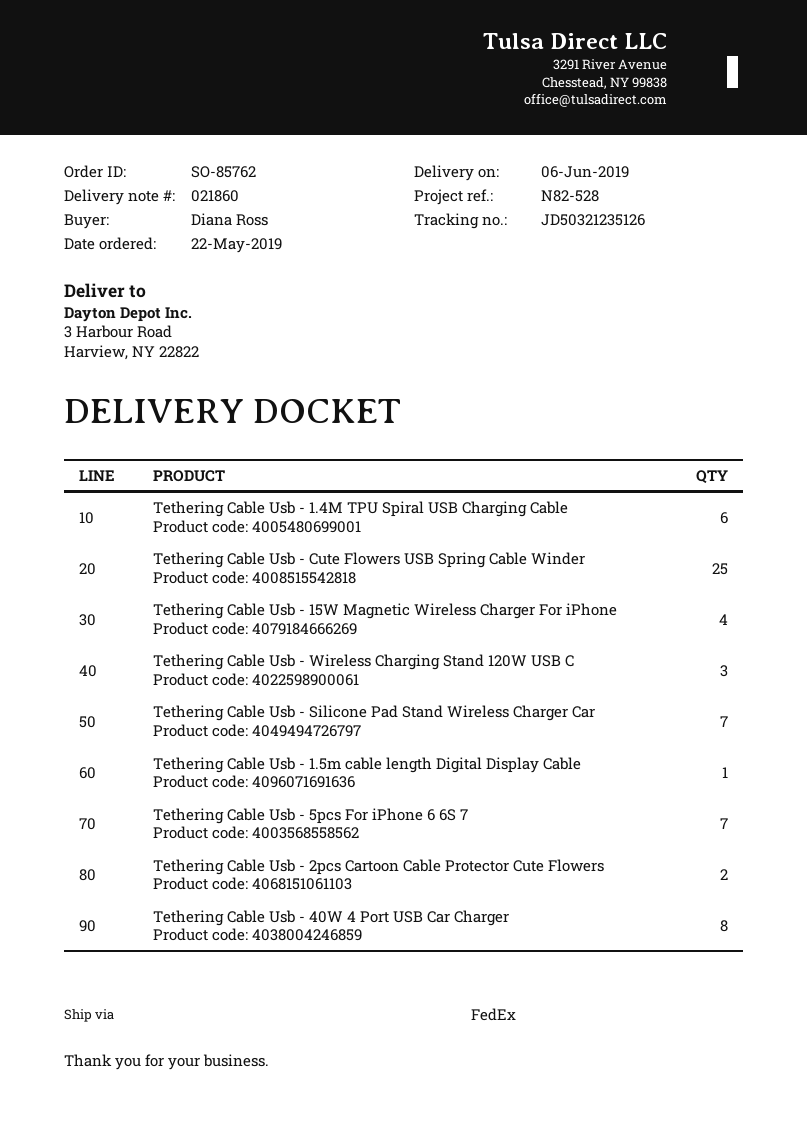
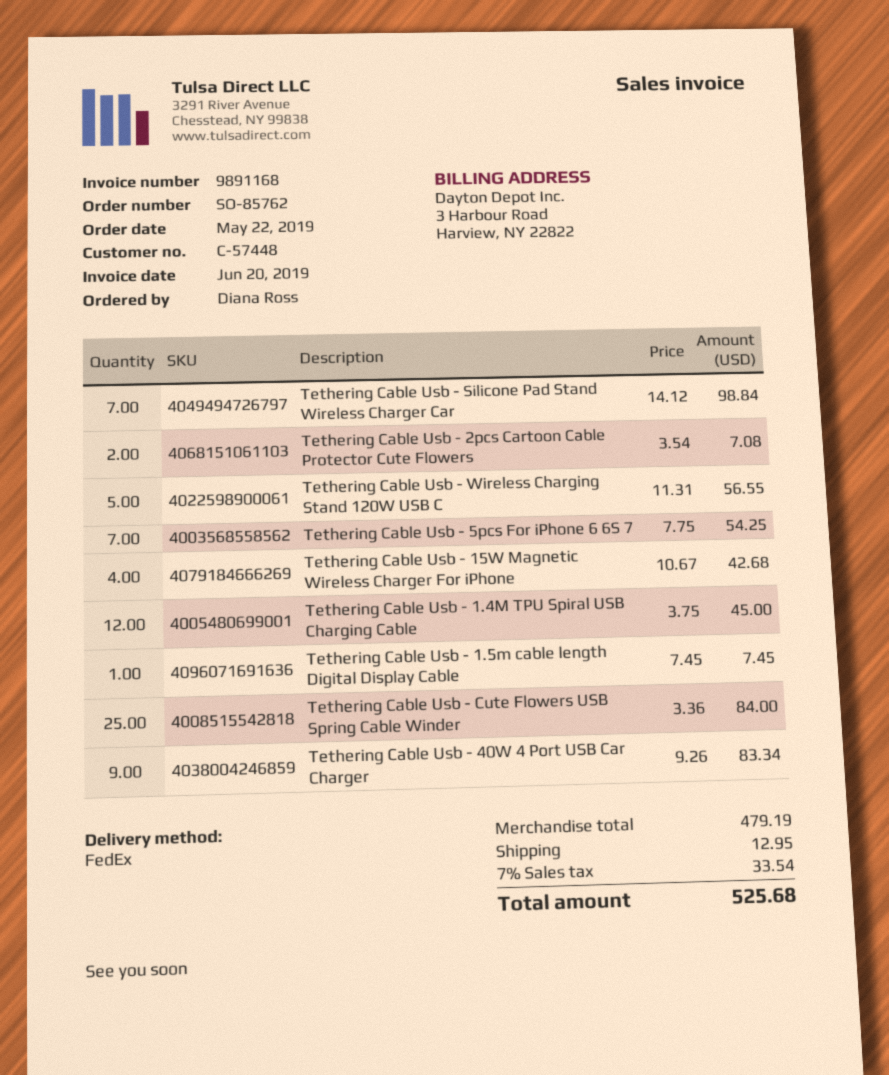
Tethering Cable Usb - 1.4M TPU Spiral USB Charging Cable: 6 -> 12
Tethering Cable Usb - Wireless Charging Stand 120W USB C: 3 -> 5
Tethering Cable Usb - 40W 4 Port USB Car Charger: 8 -> 9

